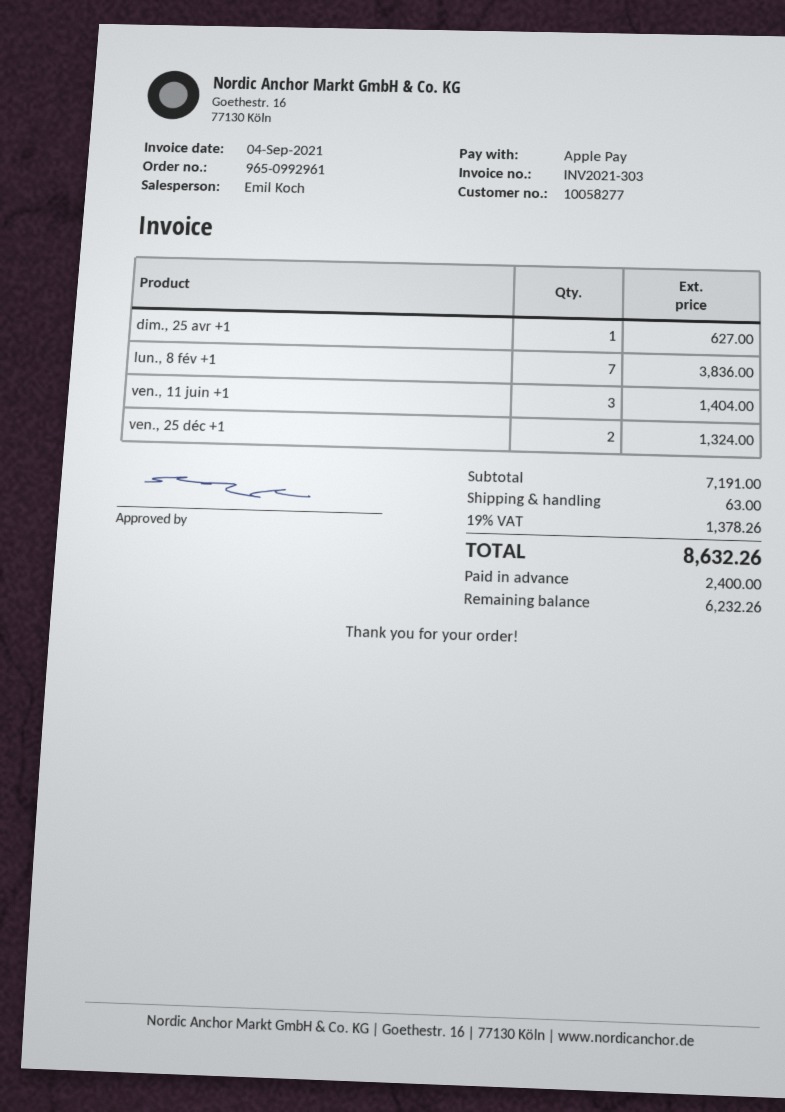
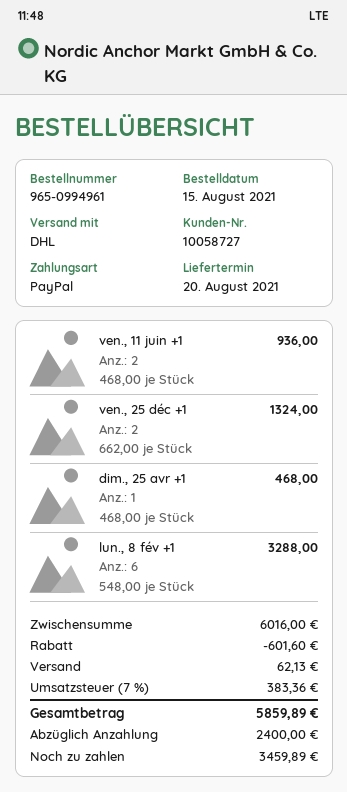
order number: 965-0992961 -> 965-0994961
customer number: 10058277 -> 10058727
payment method: Apple Pay -> PayPal
dim., 25 avr +1: 1 for 627.00 -> 1 for 468.00
lun., 8 fév +1: 7 for 3836.00 -> 6 for 3288.00
ven., 11 juin +1: 3 for 1404.00 -> 2 for 936.00
subtotal: 7191.00 -> 6016.00
discount: none -> 601.60
shipping: 63.00 -> 62.13
tax: 19% = 1378.26 -> 7% = 383.36
total: 8632.26 -> 5859.89
balance: 6232.26 -> 3459.89

